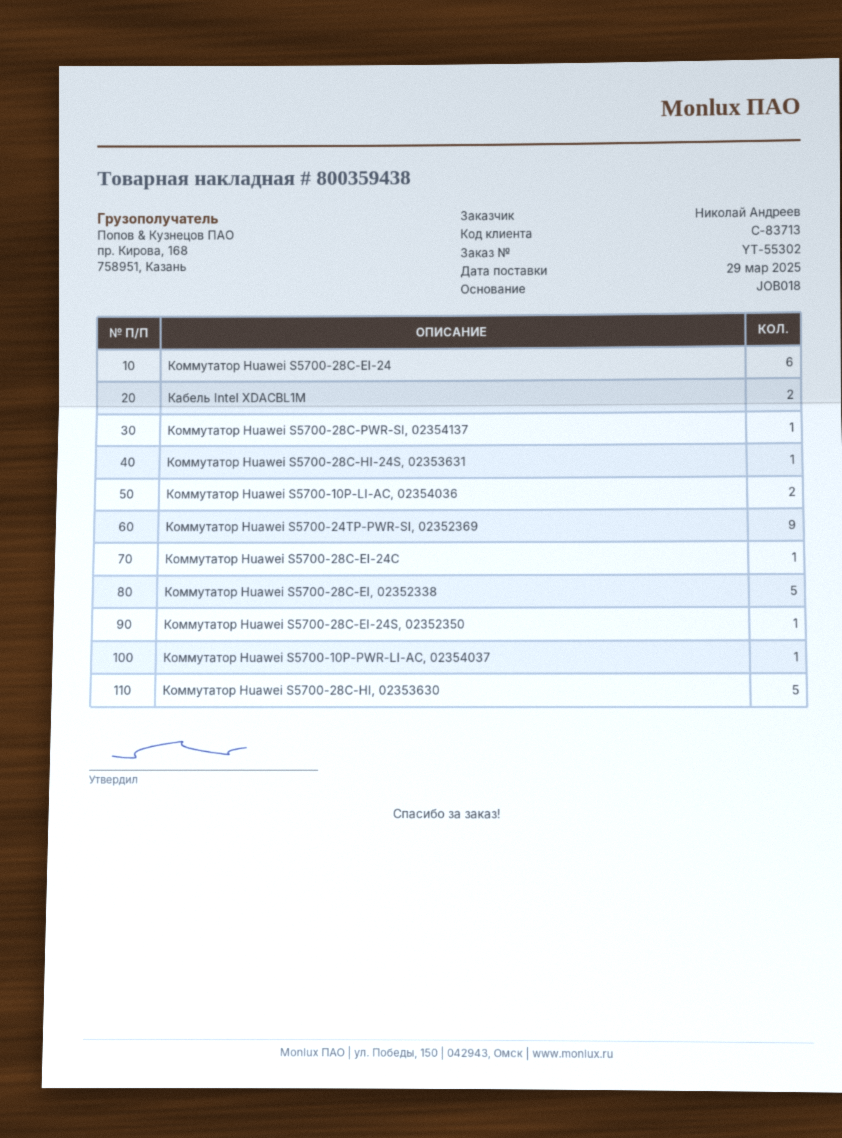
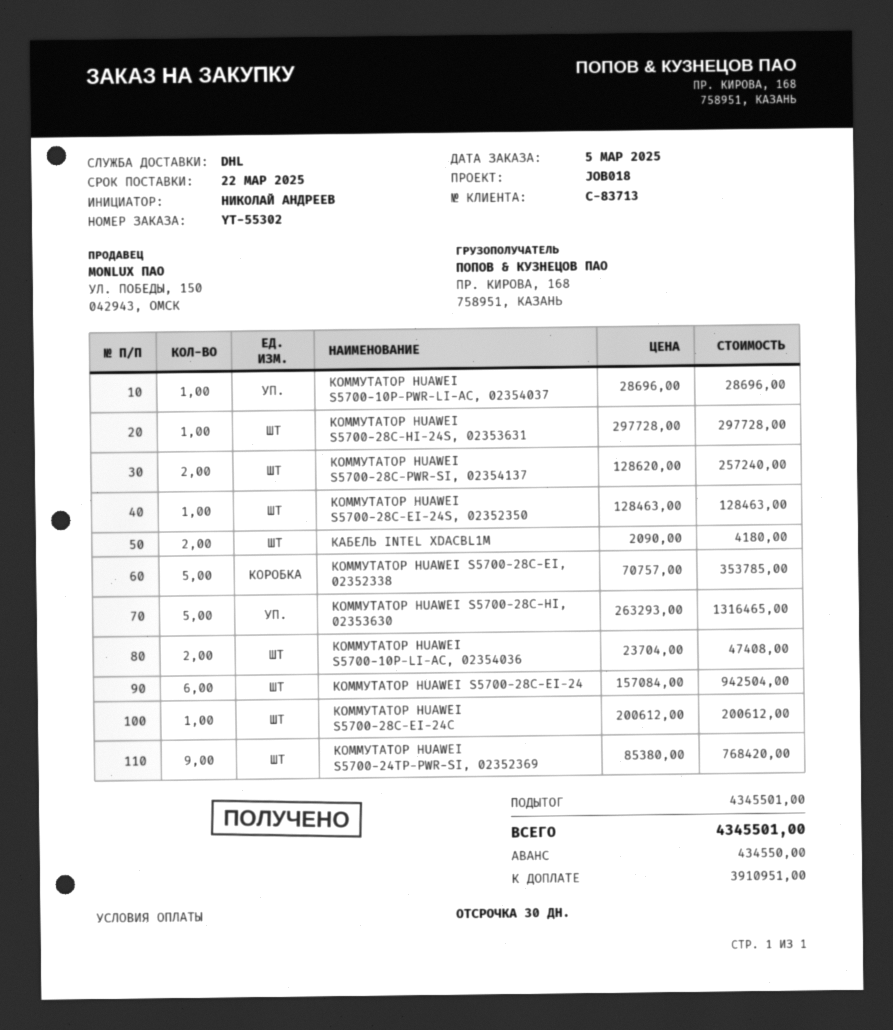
delivery date: 2025-03-29 -> 2025-03-22
Коммутатор Huawei S5700-28C-PWR-SI, 02354137: 1 -> 2

